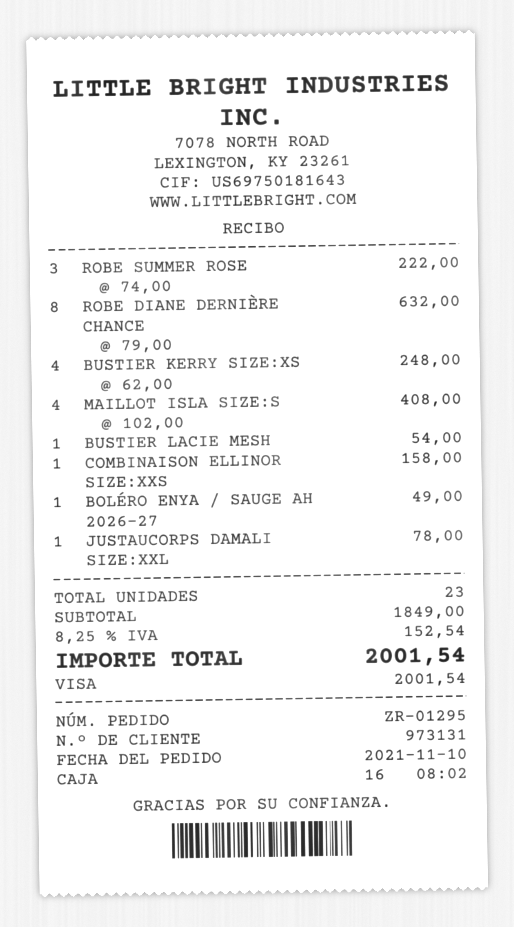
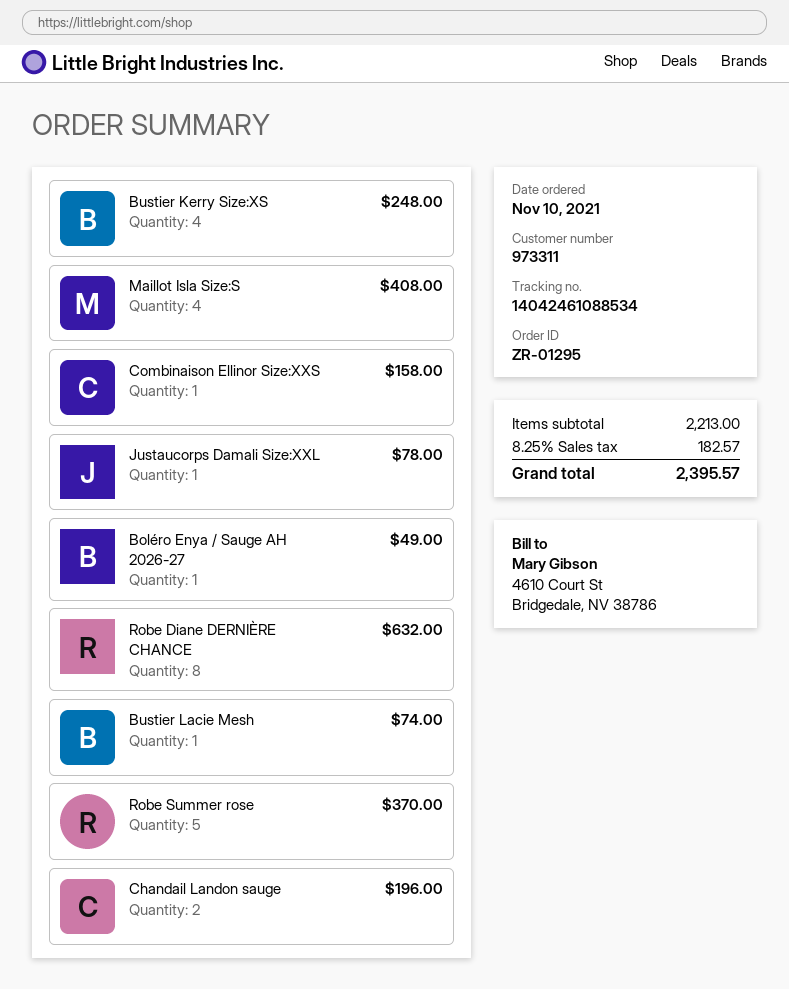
customer number: 973131 -> 973311
ROBE SUMMER ROSE: 3 for 222.00 -> 5 for 370.00
BUSTIER LACIE MESH: 1 for 54.00 -> 1 for 74.00
Chandail Landon sauge: none -> 2 for 196.00
subtotal: 1849.00 -> 2213.00
tax: 8.25% = 152.54 -> 8.25% = 182.57
total: 2001.54 -> 2395.57

